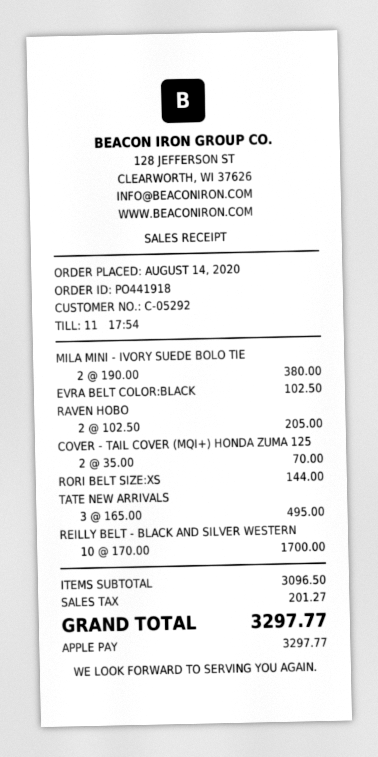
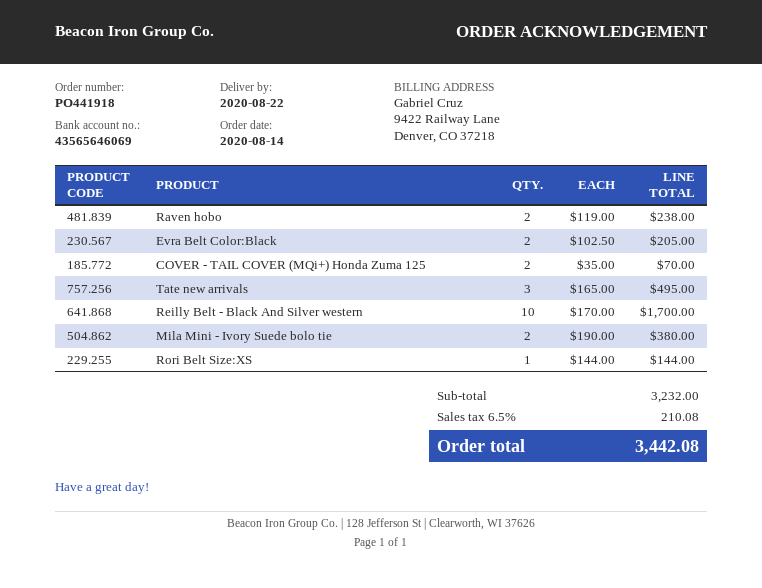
EVRA BELT COLOR:BLACK: 1 x 102.50 = 102.50 -> 2 x 102.50 = 205.00
RAVEN HOBO: 2 x 102.50 = 205.00 -> 2 x 119.00 = 238.00
subtotal: 3096.50 -> 3232.00
tax: 201.27 -> 210.08
total: 3297.77 -> 3442.08

